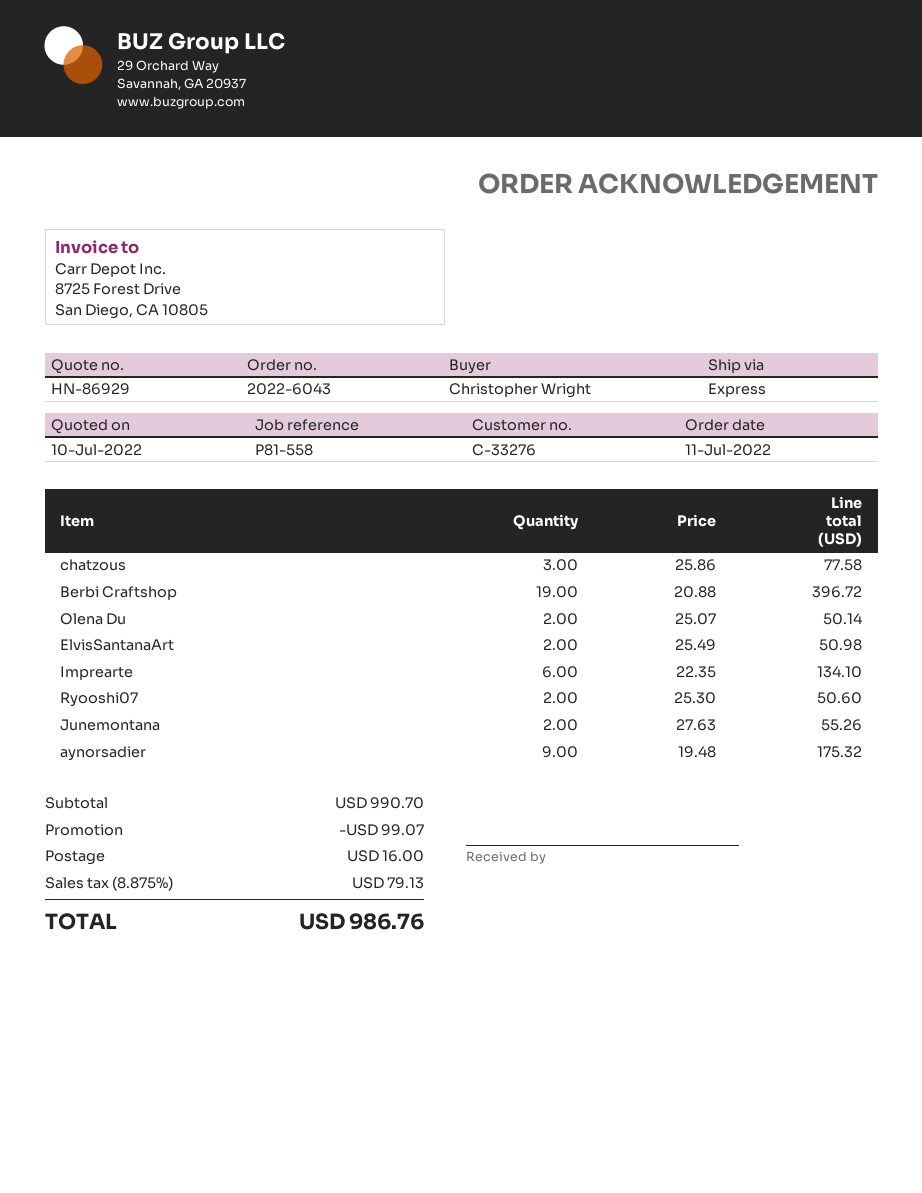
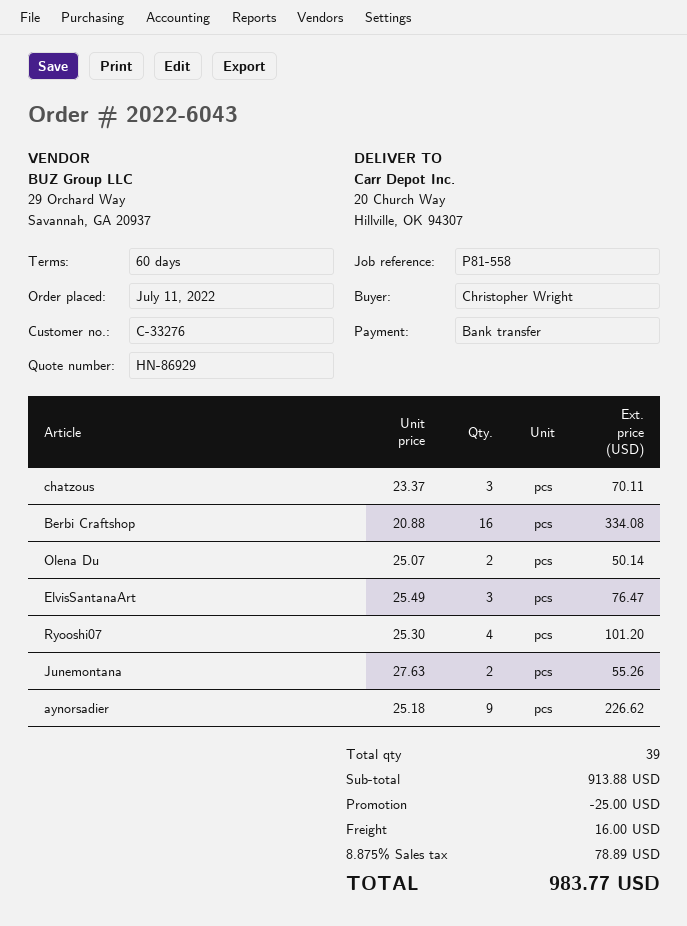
chatzous: 3 x 25.86 = 77.58 -> 3 x 23.37 = 70.11
Berbi Craftshop: 19 x 20.88 = 396.72 -> 16 x 20.88 = 334.08
ElvisSantanaArt: 2 x 25.49 = 50.98 -> 3 x 25.49 = 76.47
Imprearte: 6 x 22.35 = 134.10 -> none
Ryooshi07: 2 x 25.30 = 50.60 -> 4 x 25.30 = 101.20
aynorsadier: 9 x 19.48 = 175.32 -> 9 x 25.18 = 226.62
subtotal: 990.70 -> 913.88
discount: 99.07 -> 25.00
tax: 8.875% = 79.13 -> 8.875% = 78.89
total: 986.76 -> 983.77

